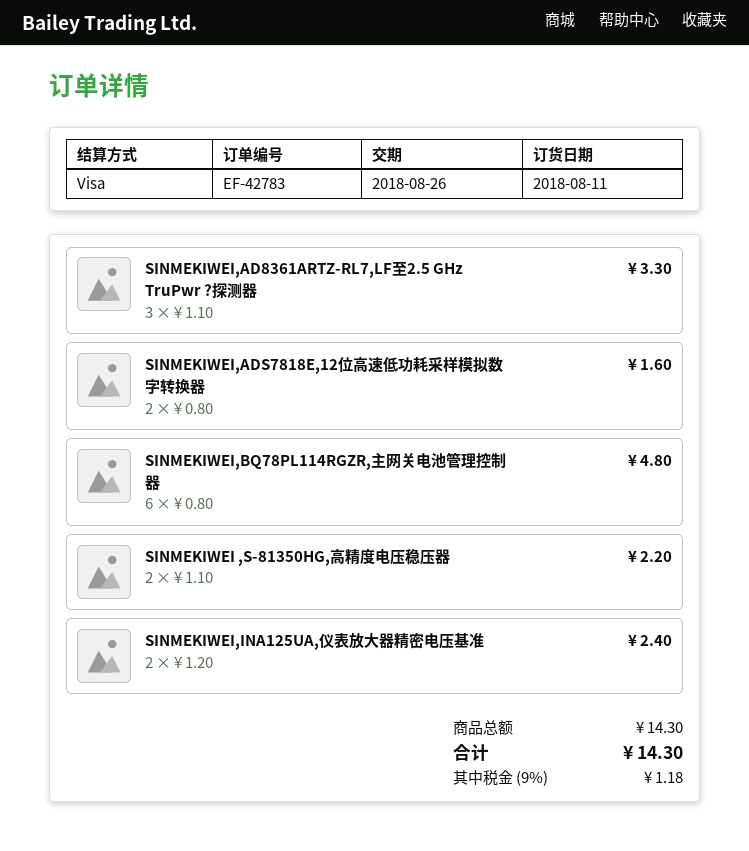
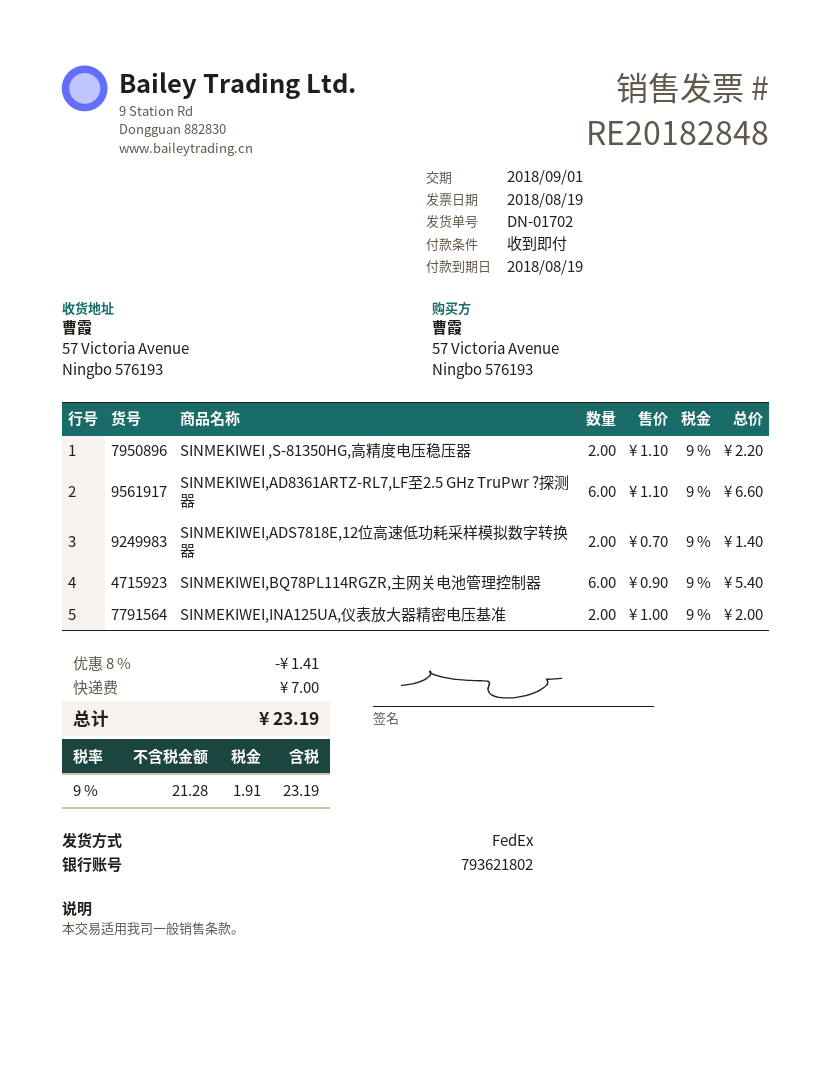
delivery date: 2018-08-26 -> 2018-09-01
SINMEKIWEI,AD8361ARTZ-RL7,LF至2.5 GHz TruPwr ?探测器: 3 x 1.10 = 3.30 -> 6 x 1.10 = 6.60
SINMEKIWEI,ADS7818E,12位高速低功耗采样模拟数字转换器: 2 x 0.80 = 1.60 -> 2 x 0.70 = 1.40
SINMEKIWEI,BQ78PL114RGZR,主网关电池管理控制器: 6 x 0.80 = 4.80 -> 6 x 0.90 = 5.40
SINMEKIWEI,INA125UA,仪表放大器精密电压基准: 2 x 1.20 = 2.40 -> 2 x 1.00 = 2.00
discount: none -> 8% = 1.41
shipping: none -> 7.00
tax: 9% = 1.18 -> 9% = 1.91
total: 14.30 -> 23.19

